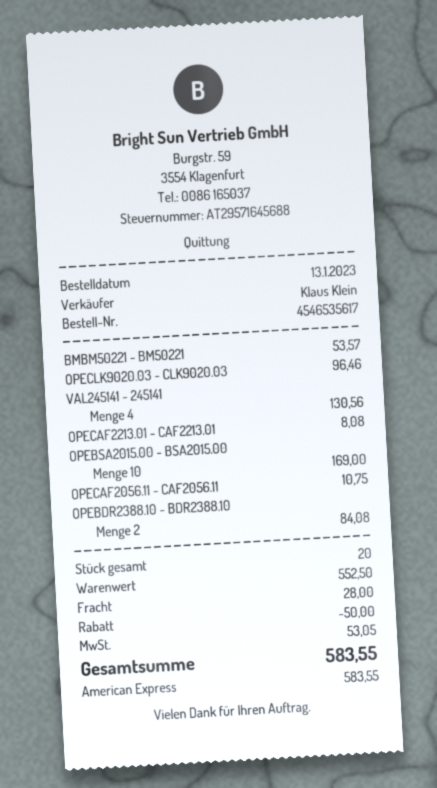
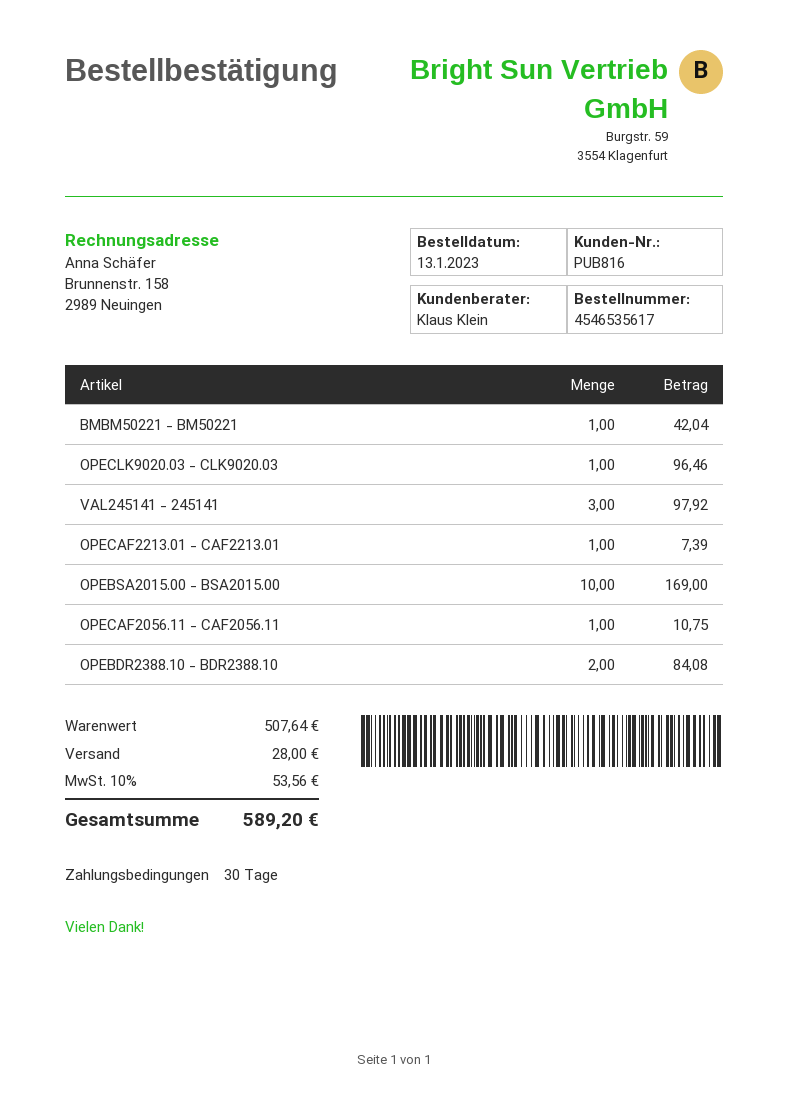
BMBM50221 - BM50221: 1 for 53.57 -> 1 for 42.04
VAL245141 - 245141: 4 for 130.56 -> 3 for 97.92
OPECAF2213.01 - CAF2213.01: 1 for 8.08 -> 1 for 7.39
subtotal: 552.50 -> 507.64
discount: 50.00 -> none
tax: 53.05 -> 53.56
total: 583.55 -> 589.20

